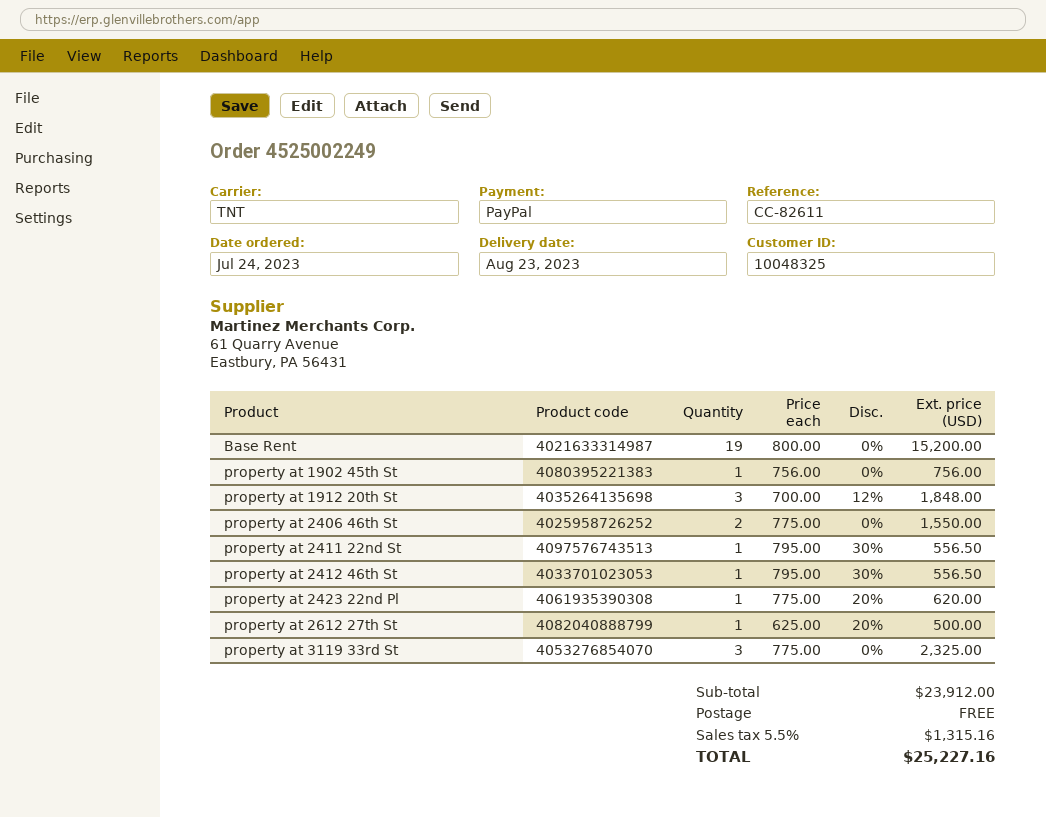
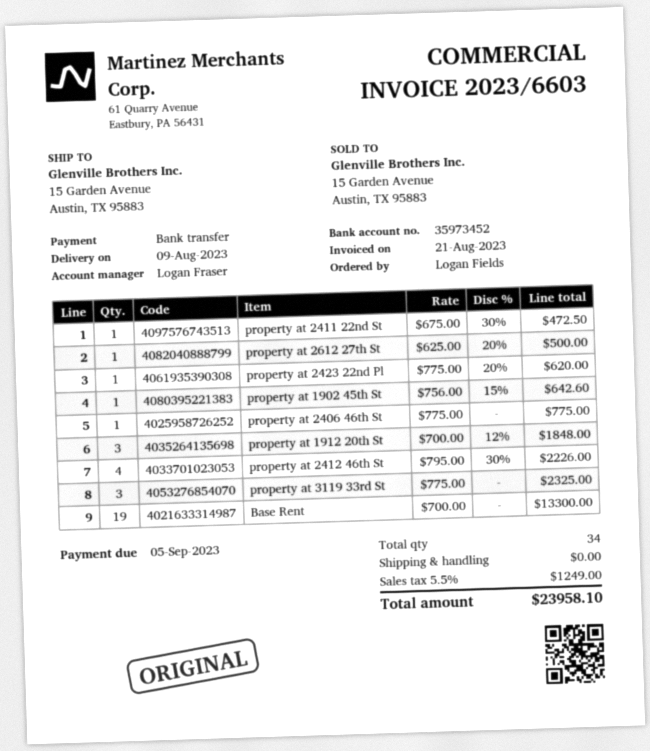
delivery date: 2023-08-23 -> 2023-08-09
payment method: PayPal -> bank transfer
Base Rent: 19 x 800.00 = 15200.00 -> 19 x 700.00 = 13300.00
property at 1902 45th St: 1 x 756.00 = 756.00 -> 1 x 756.00 - 15% = 642.60
property at 2406 46th St: 2 x 775.00 = 1550.00 -> 1 x 775.00 = 775.00
property at 2411 22nd St: 1 x 795.00 - 30% = 556.50 -> 1 x 675.00 - 30% = 472.50
property at 2412 46th St: 1 x 795.00 - 30% = 556.50 -> 4 x 795.00 - 30% = 2226.00
tax: 5.5% = 1315.16 -> 5.5% = 1249.00
total: 25227.16 -> 23958.10

